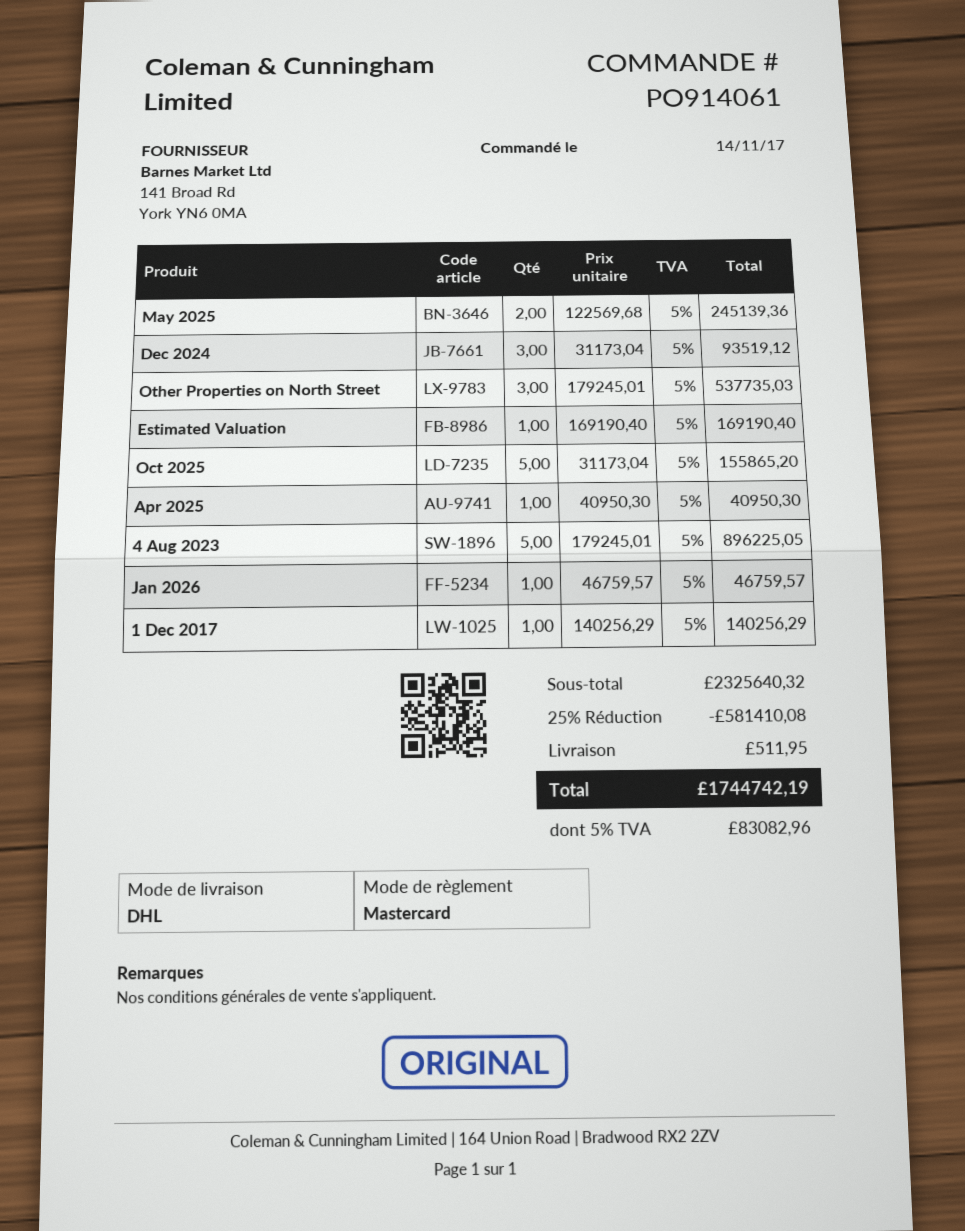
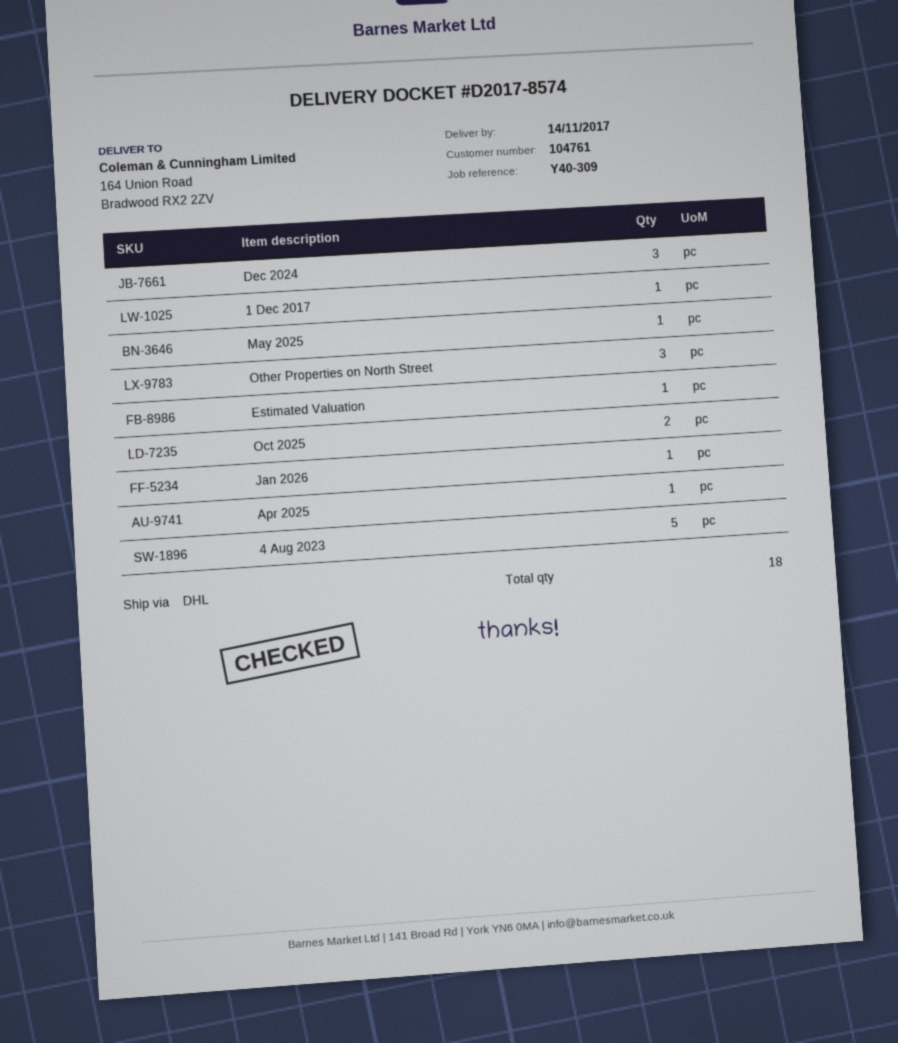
May 2025: 2 -> 1
Oct 2025: 5 -> 2

